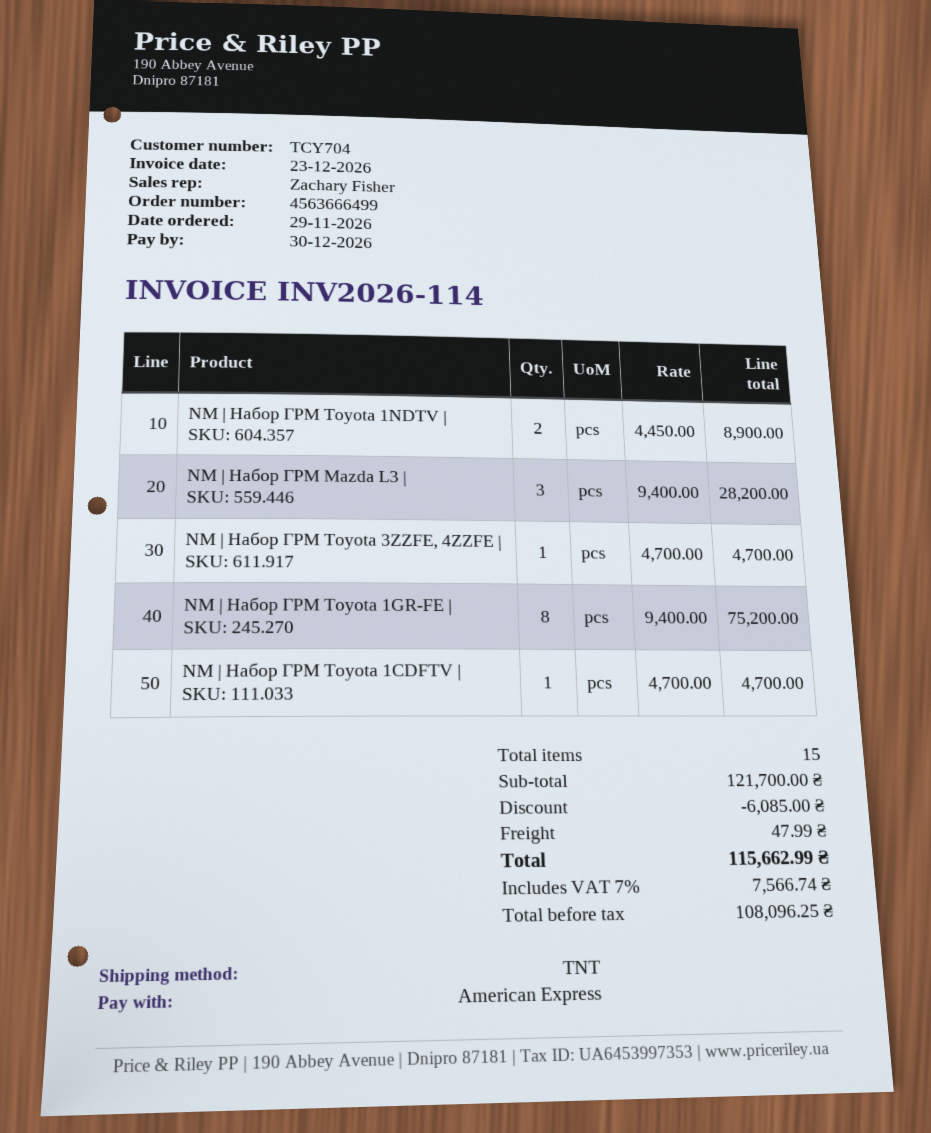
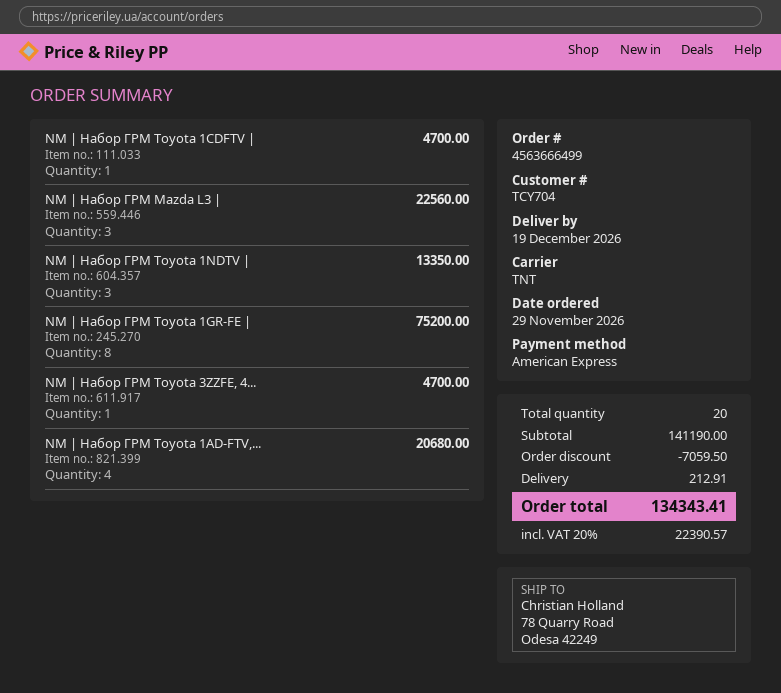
NM | Набор ГРМ Toyota 1NDTV |: 2 for 8900.00 -> 3 for 13350.00
NM | Набор ГРМ Mazda L3 |: 3 for 28200.00 -> 3 for 22560.00
NM | Набор ГРМ Toyota 1AD-FTV,...: none -> 4 for 20680.00
total quantity: 15 -> 20
subtotal: 121700.00 -> 141190.00
discount: 6085.00 -> 7059.50
shipping: 47.99 -> 212.91
tax: 7% = 7566.74 -> 20% = 22390.57
total: 115662.99 -> 134343.41

